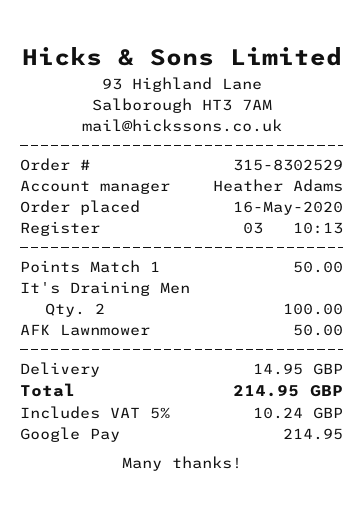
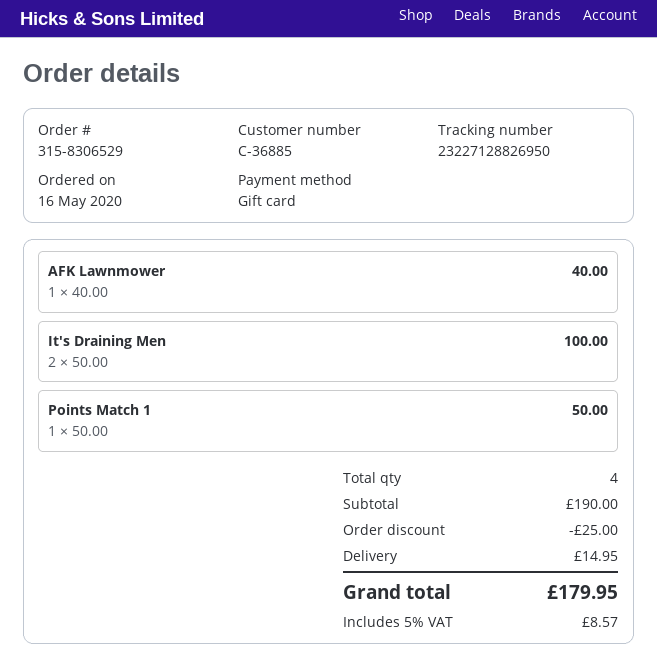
order number: 315-8302529 -> 315-8306529
payment method: Google Pay -> gift card
AFK Lawnmower: 1 for 50.00 -> 1 for 40.00
discount: none -> 25.00
tax: 5% = 10.24 -> 5% = 8.57
total: 214.95 -> 179.95

